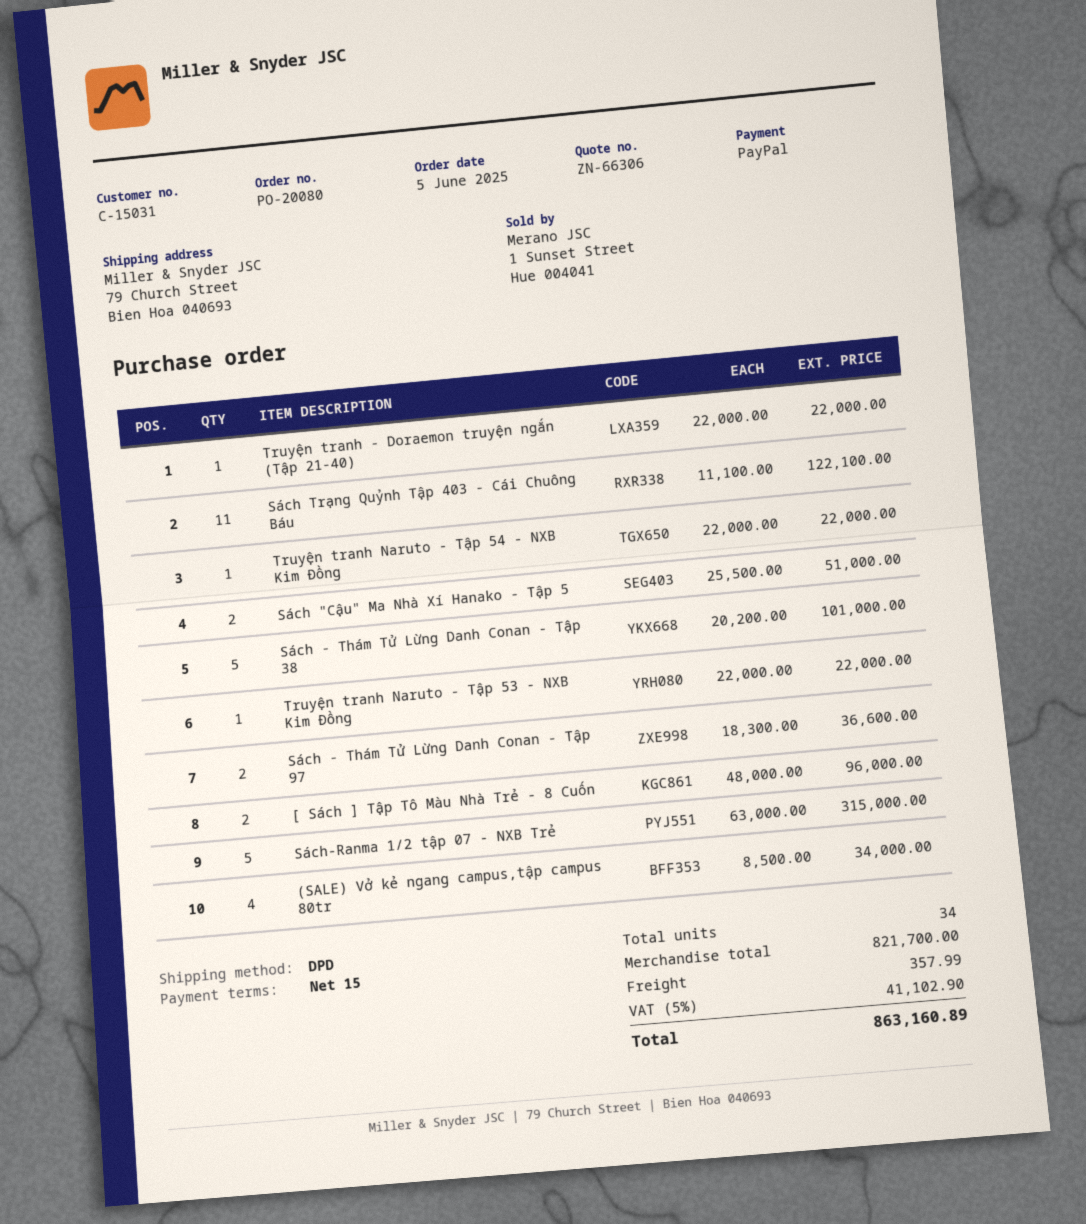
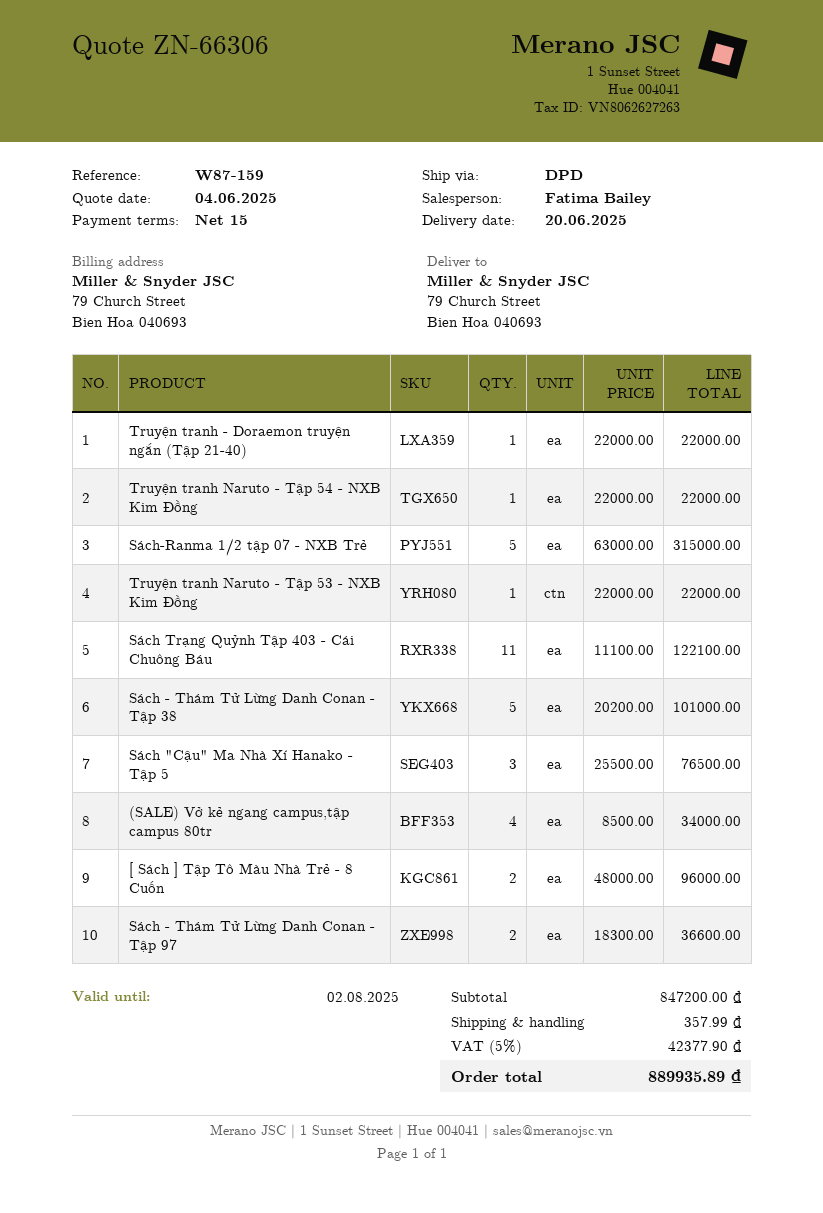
Sách "Cậu" Ma Nhà Xí Hanako - Tập 5: 2 x 25500.00 = 51000.00 -> 3 x 25500.00 = 76500.00
subtotal: 821700.00 -> 847200.00
tax: 5% = 41102.90 -> 5% = 42377.90
total: 863160.89 -> 889935.89

